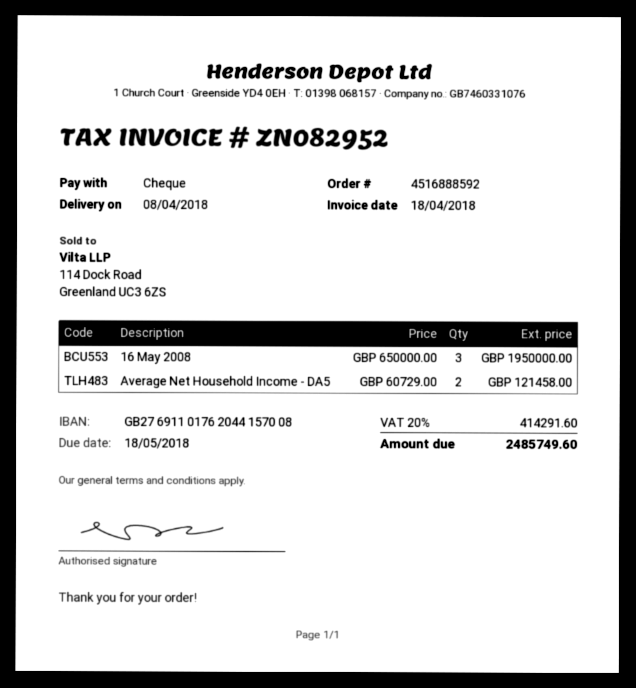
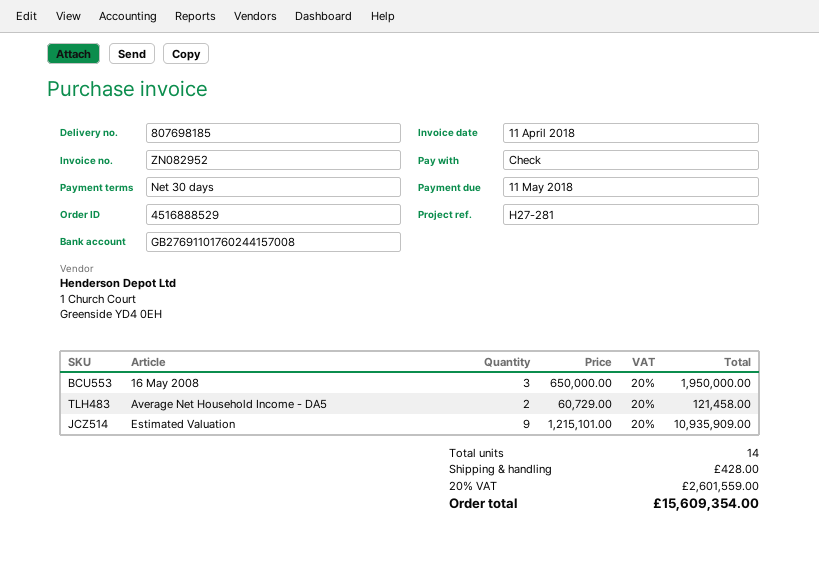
order number: 4516888592 -> 4516888529
invoice date: 2018-04-18 -> 2018-04-11
due date: 2018-05-18 -> 2018-05-11
bank account: GB27691101762044157008 -> GB27691101760244157008
Estimated Valuation: none -> 9 x 1215101.00 = 10935909.00
shipping: none -> 428.00
tax: 20% = 414291.60 -> 20% = 2601559.00
total: 2485749.60 -> 15609354.00

